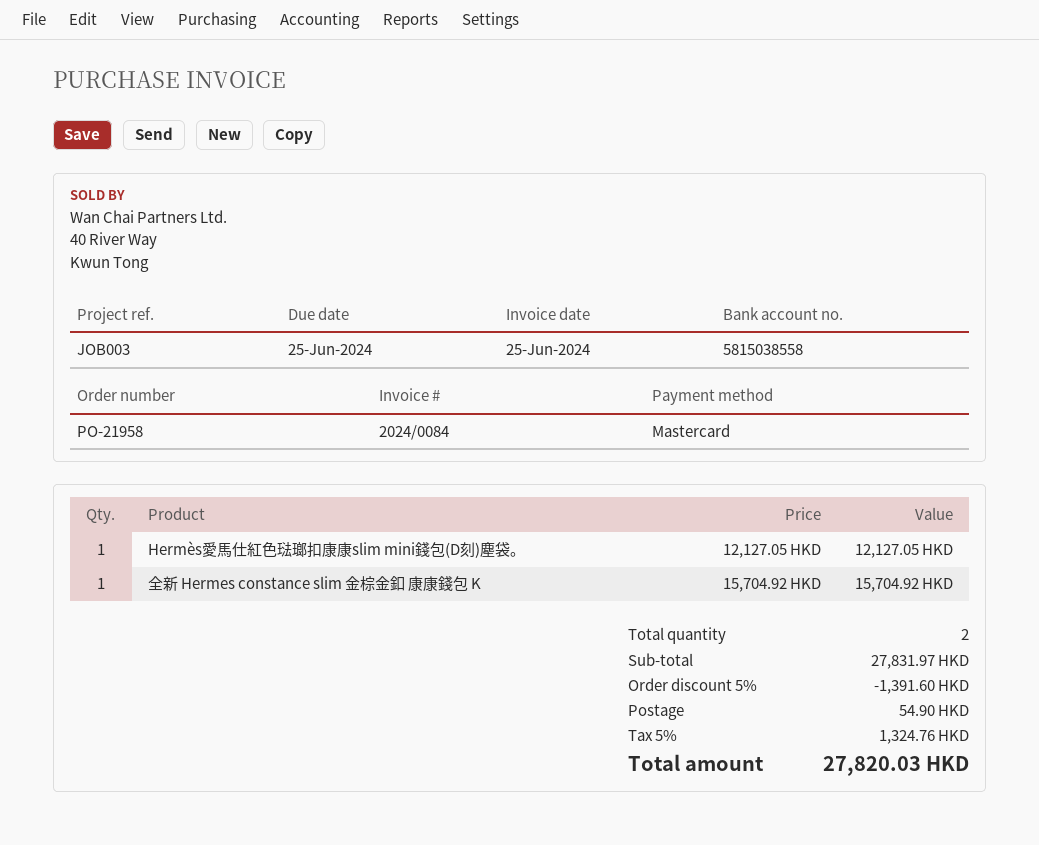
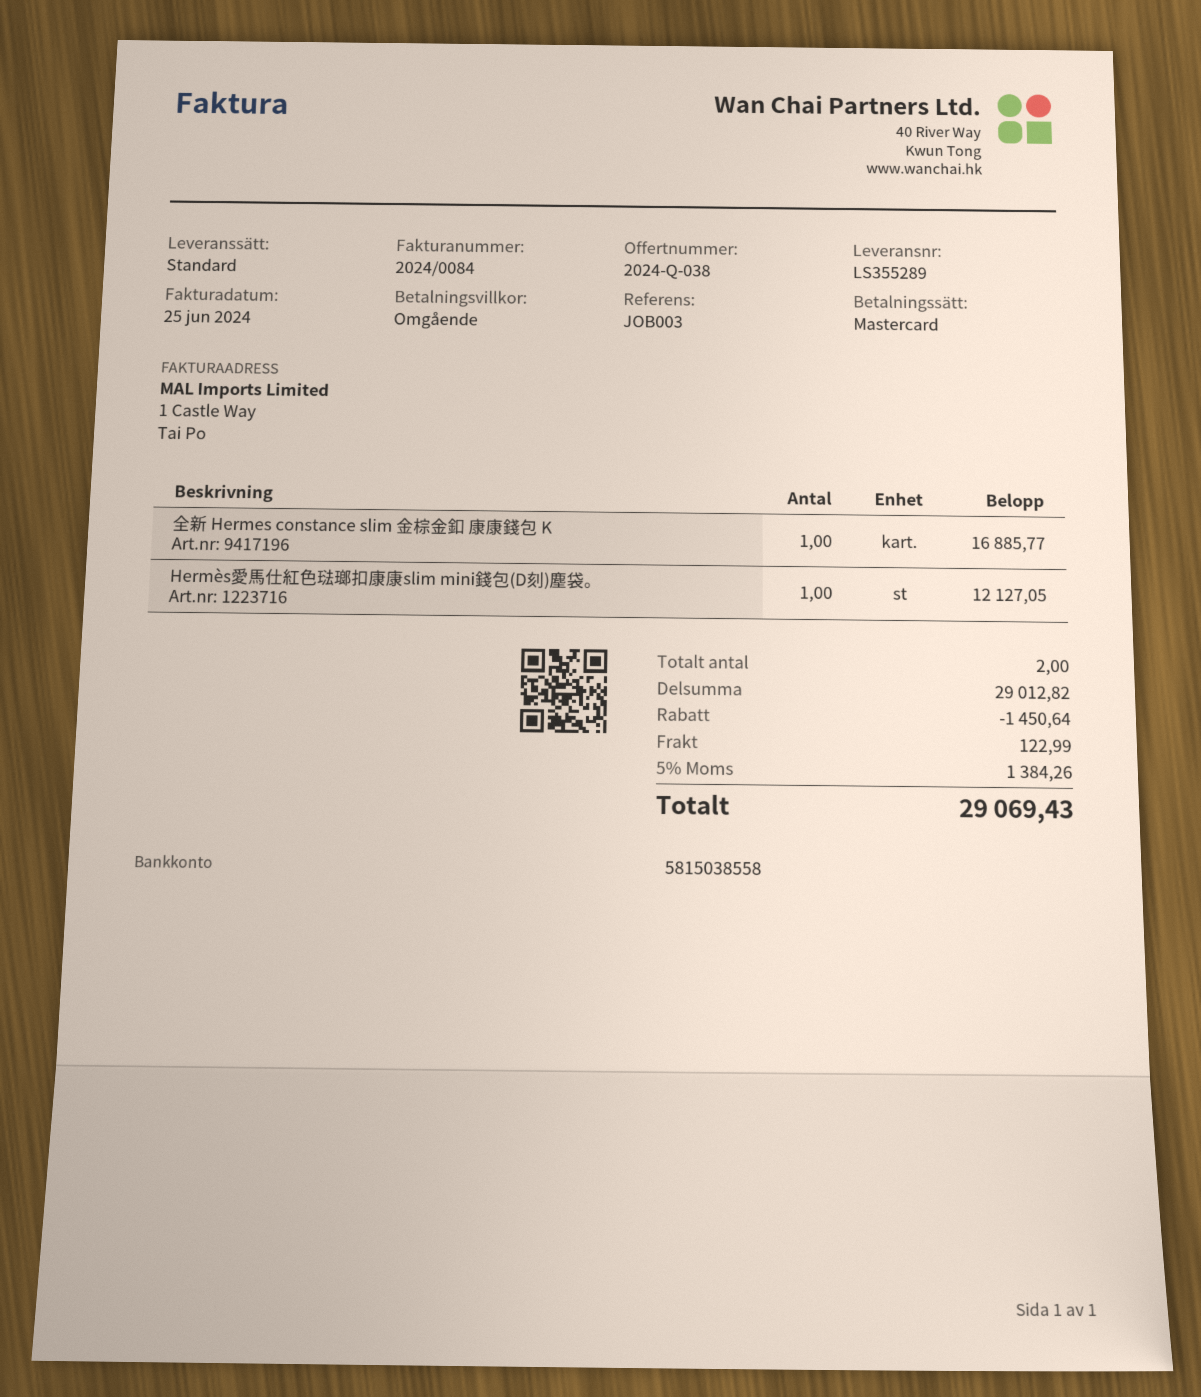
全新 Hermes constance slim 金棕金釦 康康錢包 K: 1 for 15704.92 -> 1 for 16885.77
subtotal: 27831.97 -> 29012.82
discount: 1391.60 -> 1450.64
shipping: 54.90 -> 122.99
tax: 5% = 1324.76 -> 5% = 1384.26
total: 27820.03 -> 29069.43

